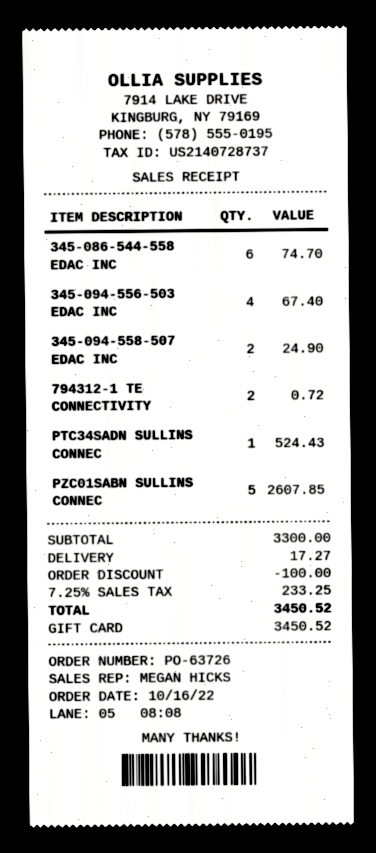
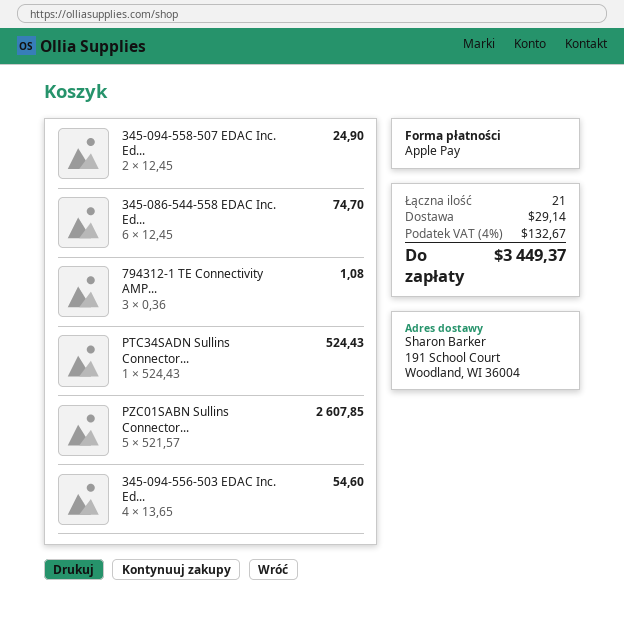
payment method: gift card -> Apple Pay
345-094-556-503 EDAC INC: 4 for 67.40 -> 4 for 54.60
794312-1 TE CONNECTIVITY: 2 for 0.72 -> 3 for 1.08
discount: 100.00 -> none
shipping: 17.27 -> 29.14
tax: 7.25% = 233.25 -> 4% = 132.67
total: 3450.52 -> 3449.37

